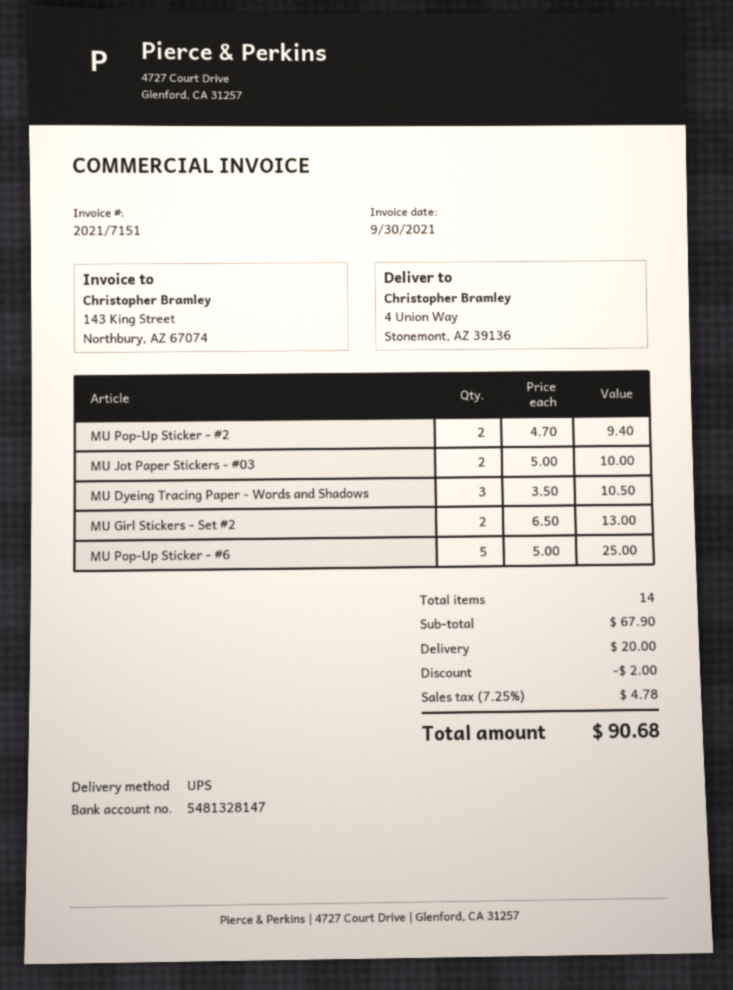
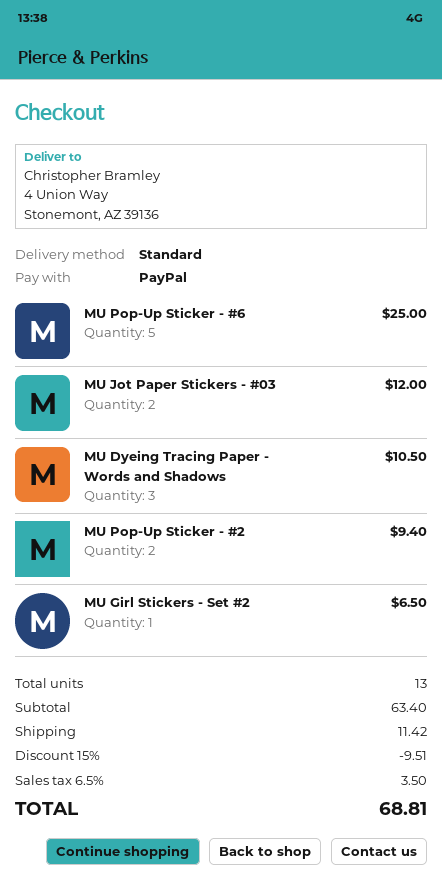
shipping method: UPS -> standard
MU Jot Paper Stickers - #03: 2 for 10.00 -> 2 for 12.00
MU Girl Stickers - Set #2: 2 for 13.00 -> 1 for 6.50
total quantity: 14 -> 13
subtotal: 67.90 -> 63.40
discount: 2.00 -> 9.51
shipping: 20.00 -> 11.42
tax: 7.25% = 4.78 -> 6.5% = 3.50
total: 90.68 -> 68.81

